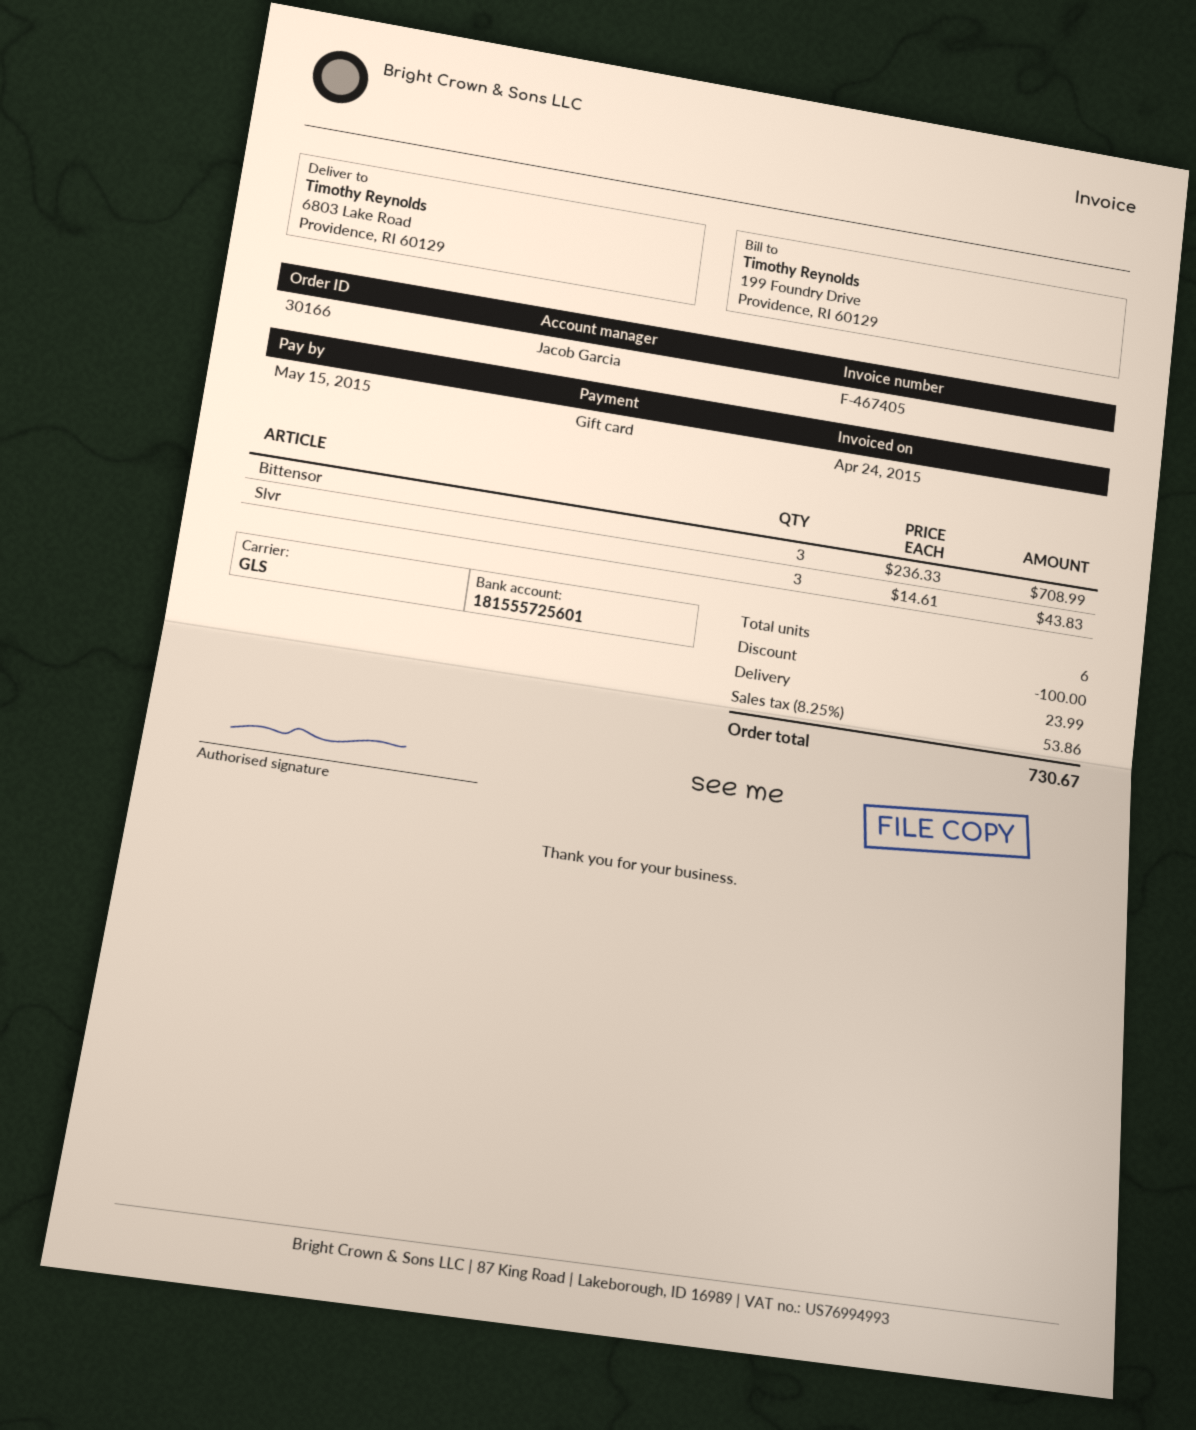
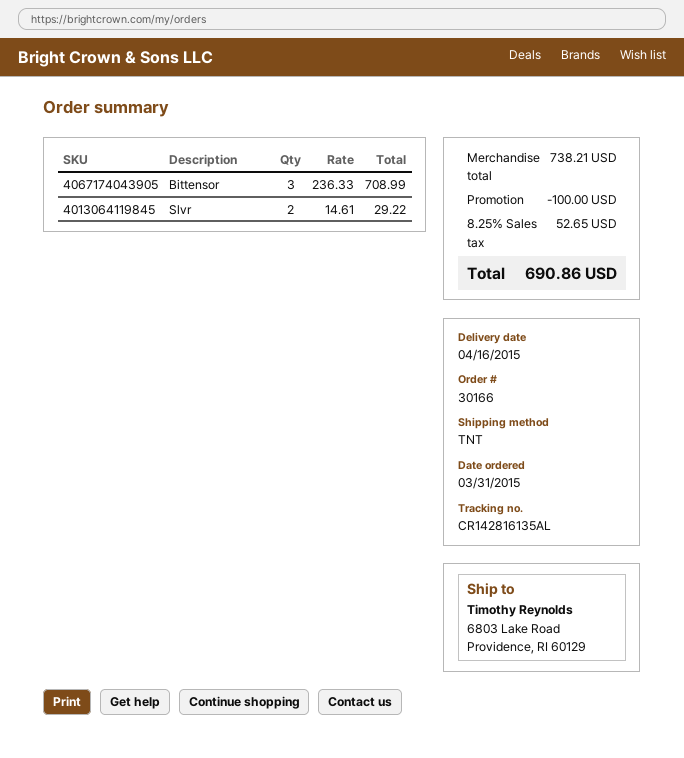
shipping method: GLS -> TNT
Slvr: 3 x 14.61 = 43.83 -> 2 x 14.61 = 29.22
shipping: 23.99 -> none
tax: 8.25% = 53.86 -> 8.25% = 52.65
total: 730.67 -> 690.86

